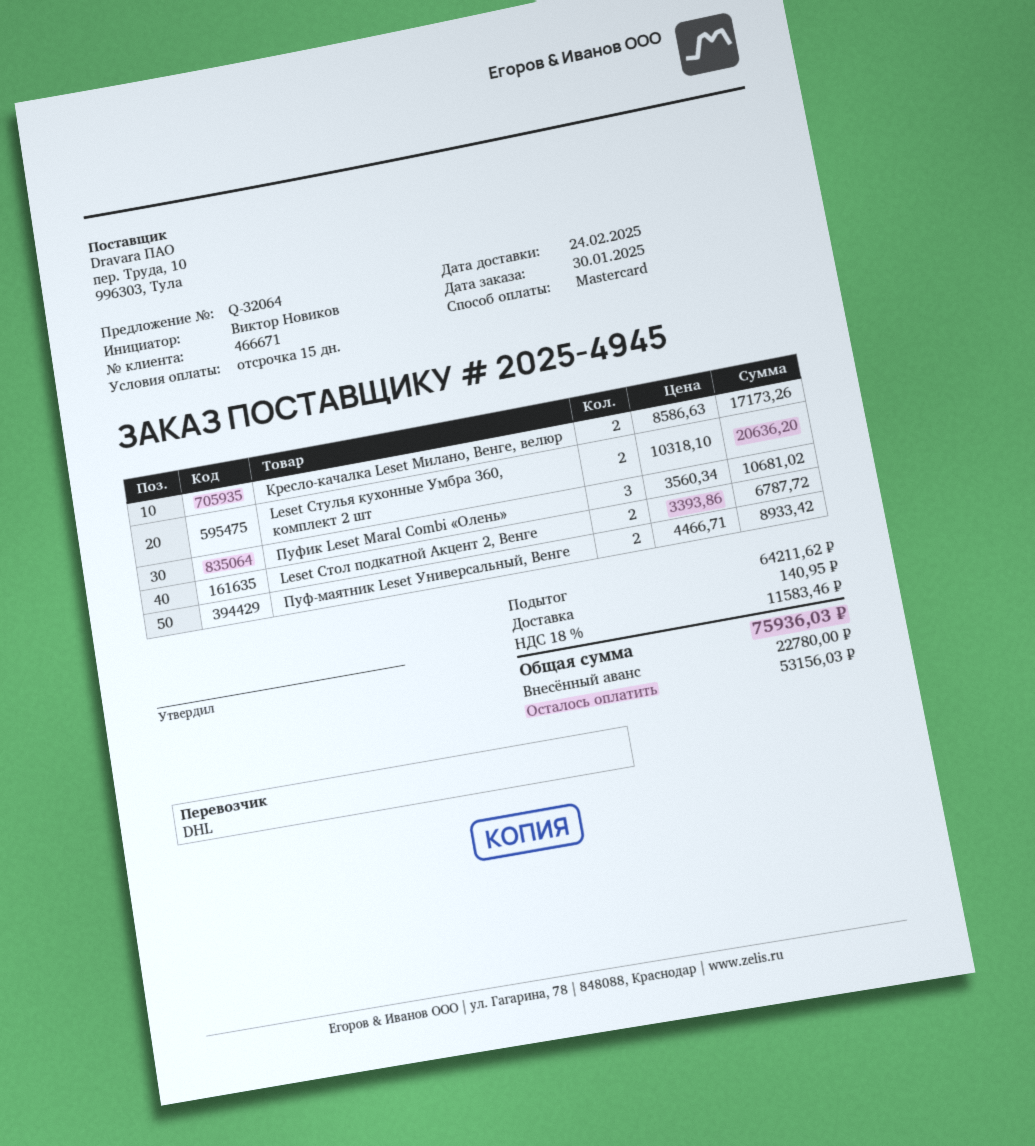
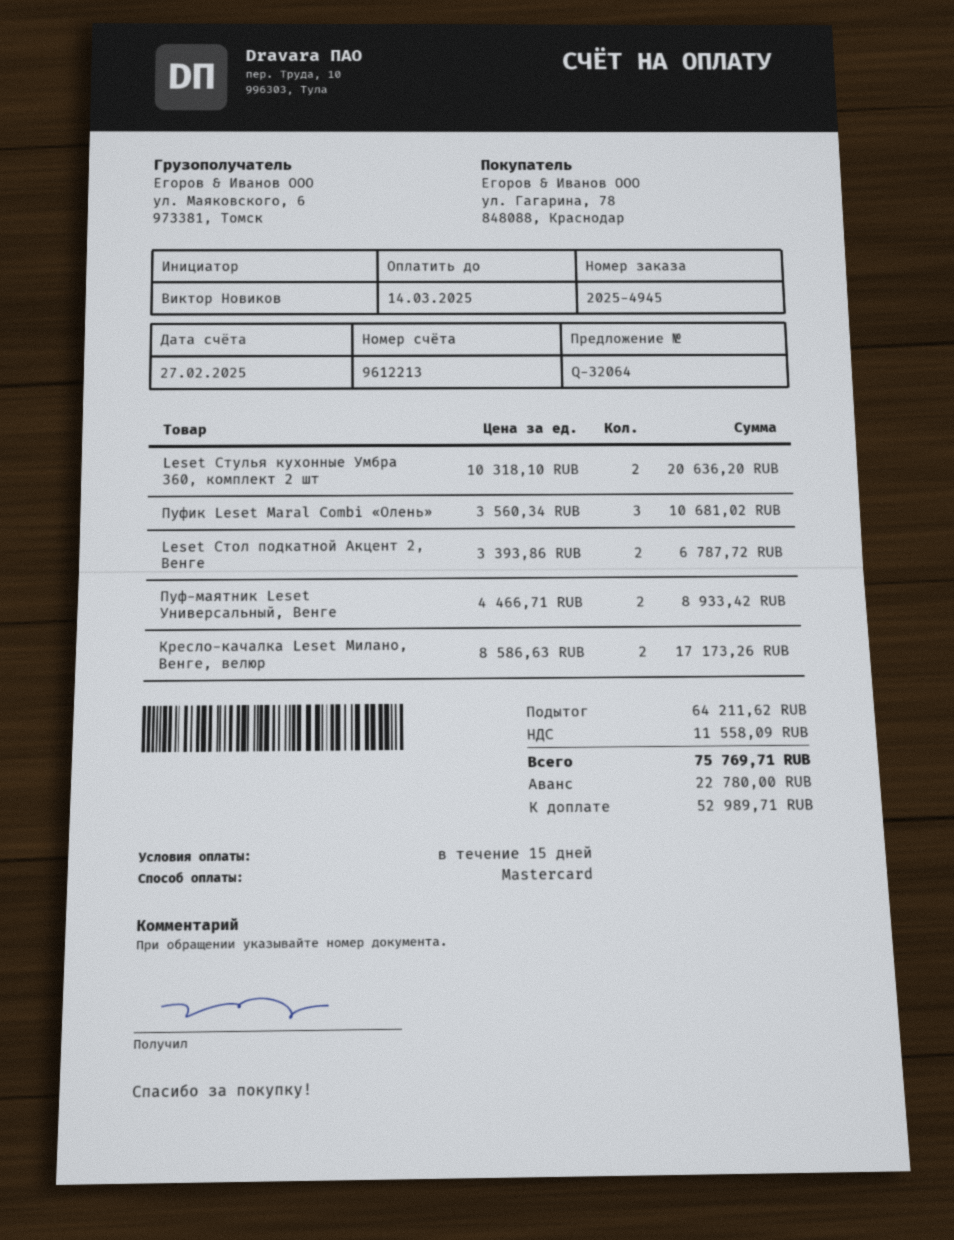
shipping: 140.95 -> none
tax: 11583.46 -> 11558.09
total: 75936.03 -> 75769.71
balance: 53156.03 -> 52989.71

